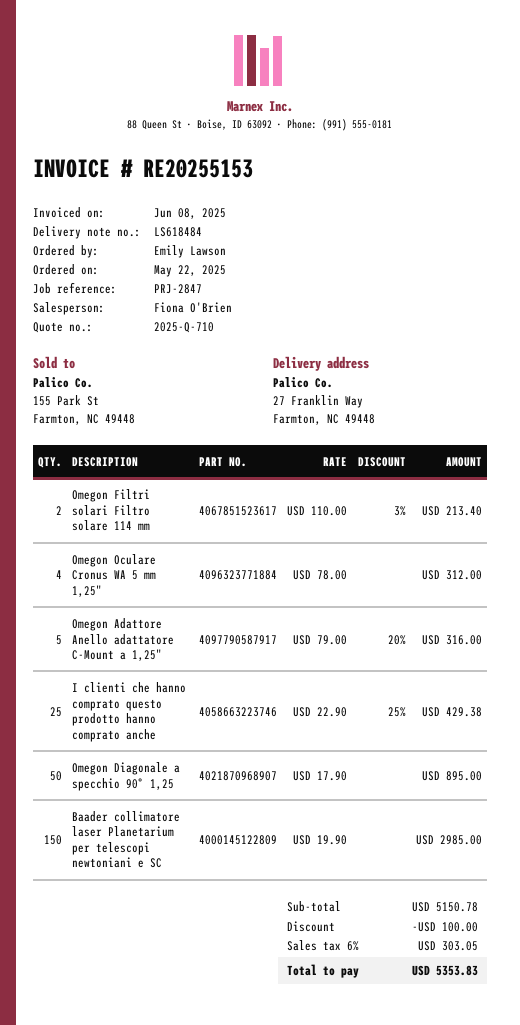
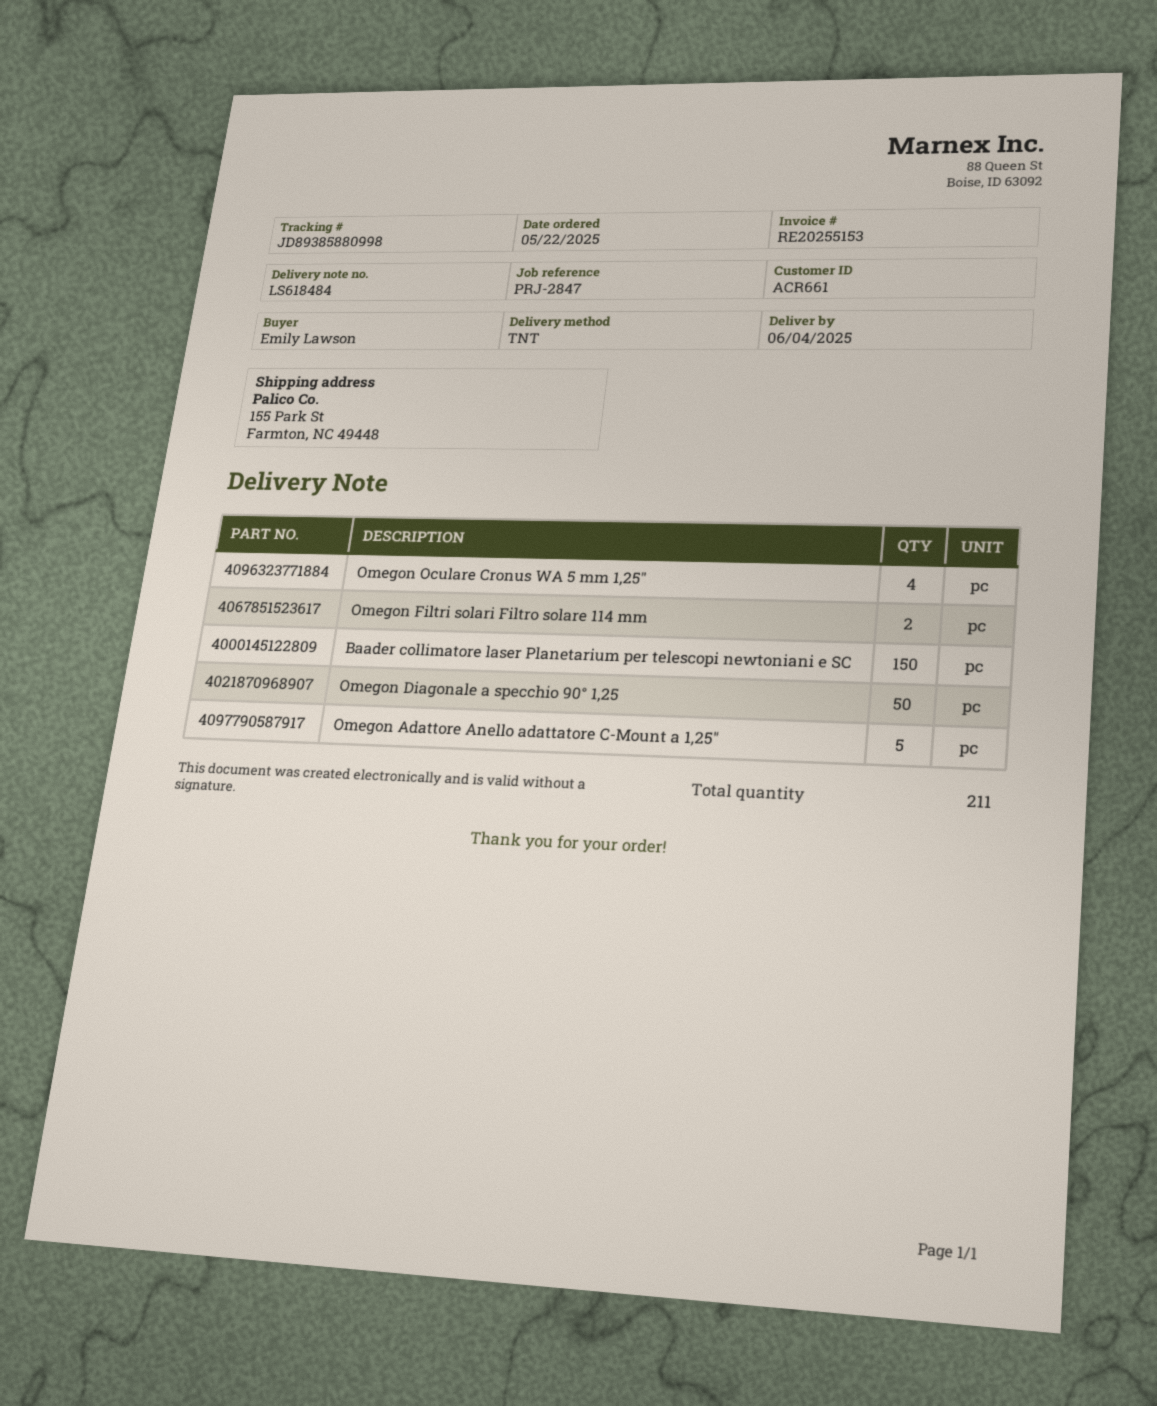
ship to: 27 Franklin Way, Farmton, NC 49448 -> 155 Park St, Farmton, NC 49448
I clienti che hanno comprato questo prodotto hanno comprato anche: 25 -> none

